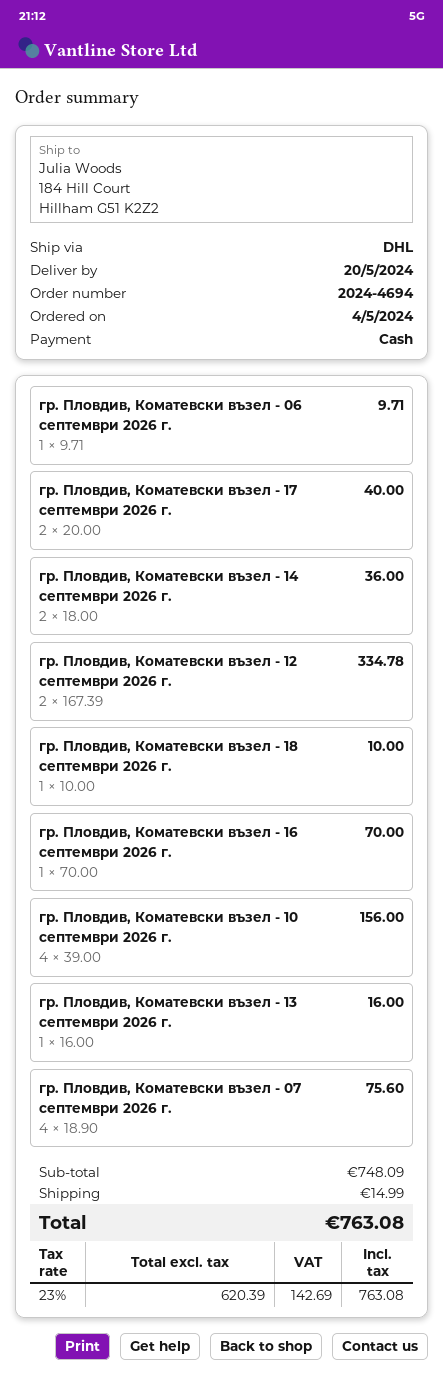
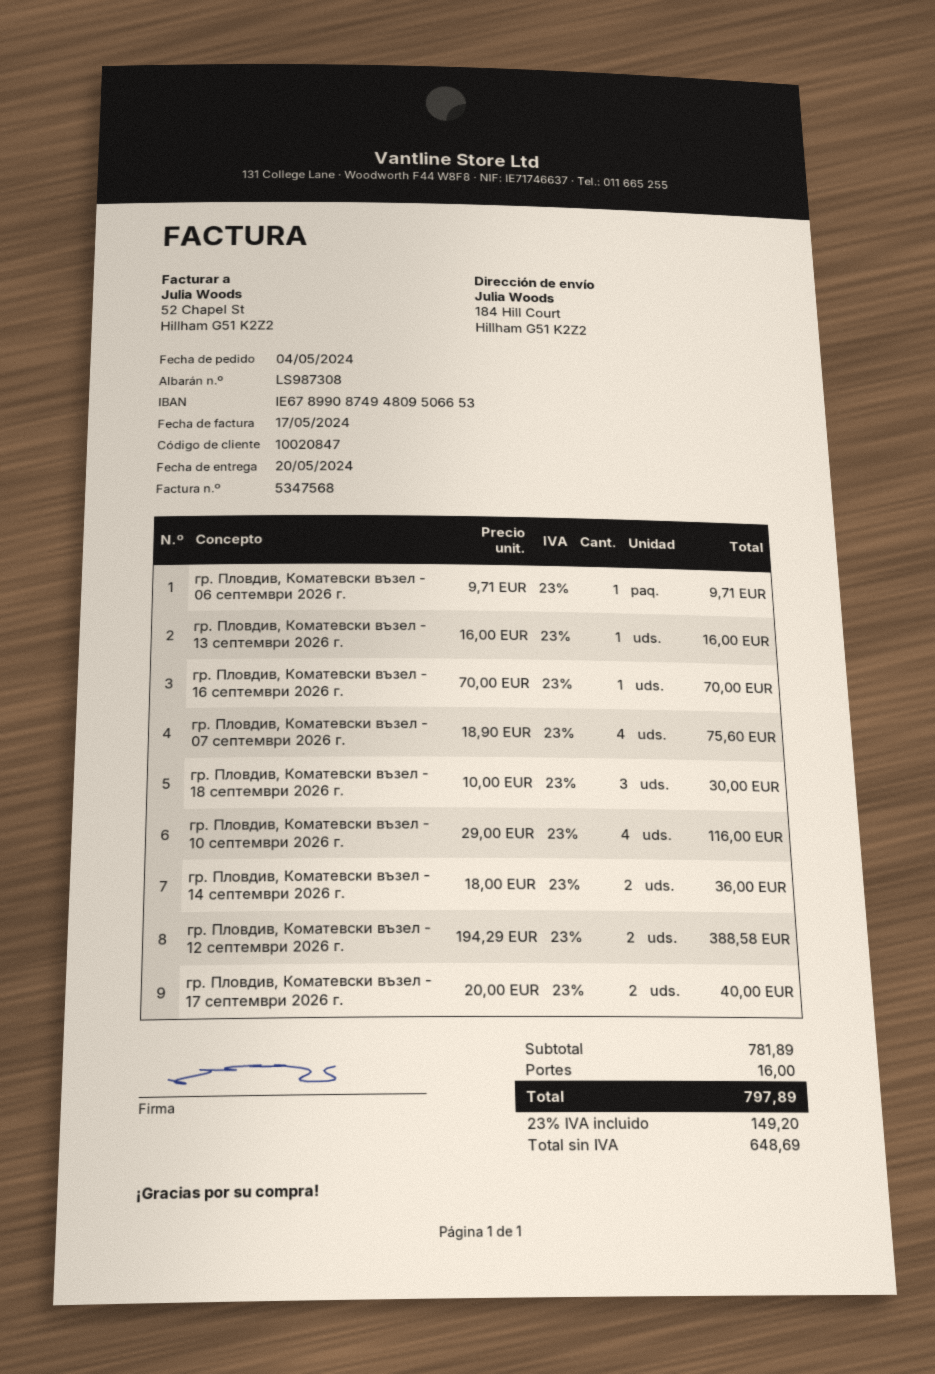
гр. Пловдив, Коматевски възел - 12 септември 2026 г.: 2 x 167.39 = 334.78 -> 2 x 194.29 = 388.58
гр. Пловдив, Коматевски възел - 18 септември 2026 г.: 1 x 10.00 = 10.00 -> 3 x 10.00 = 30.00
гр. Пловдив, Коматевски възел - 10 септември 2026 г.: 4 x 39.00 = 156.00 -> 4 x 29.00 = 116.00
subtotal: 748.09 -> 781.89
shipping: 14.99 -> 16.00
net: 620.39 -> 648.69
tax: 23% = 142.69 -> 23% = 149.20
total: 763.08 -> 797.89

